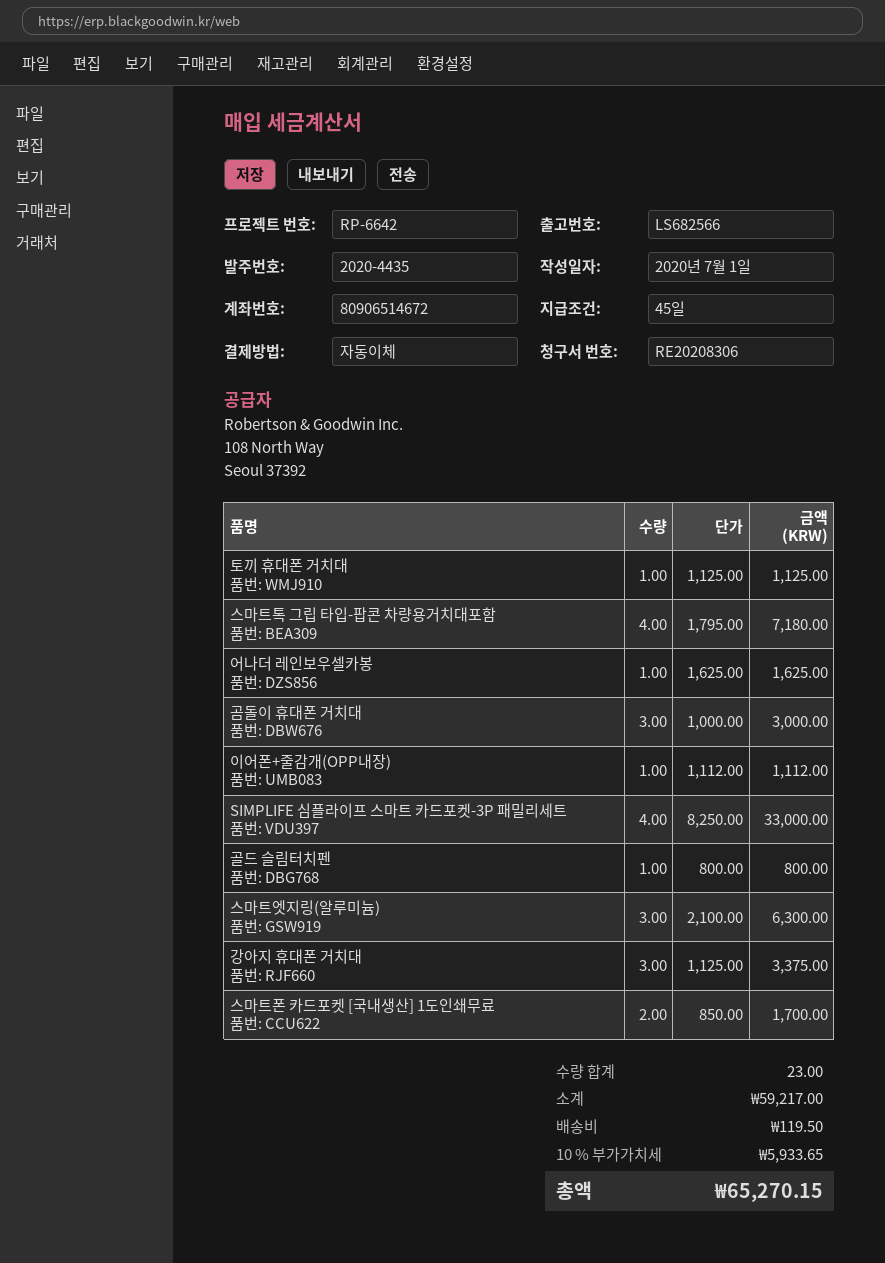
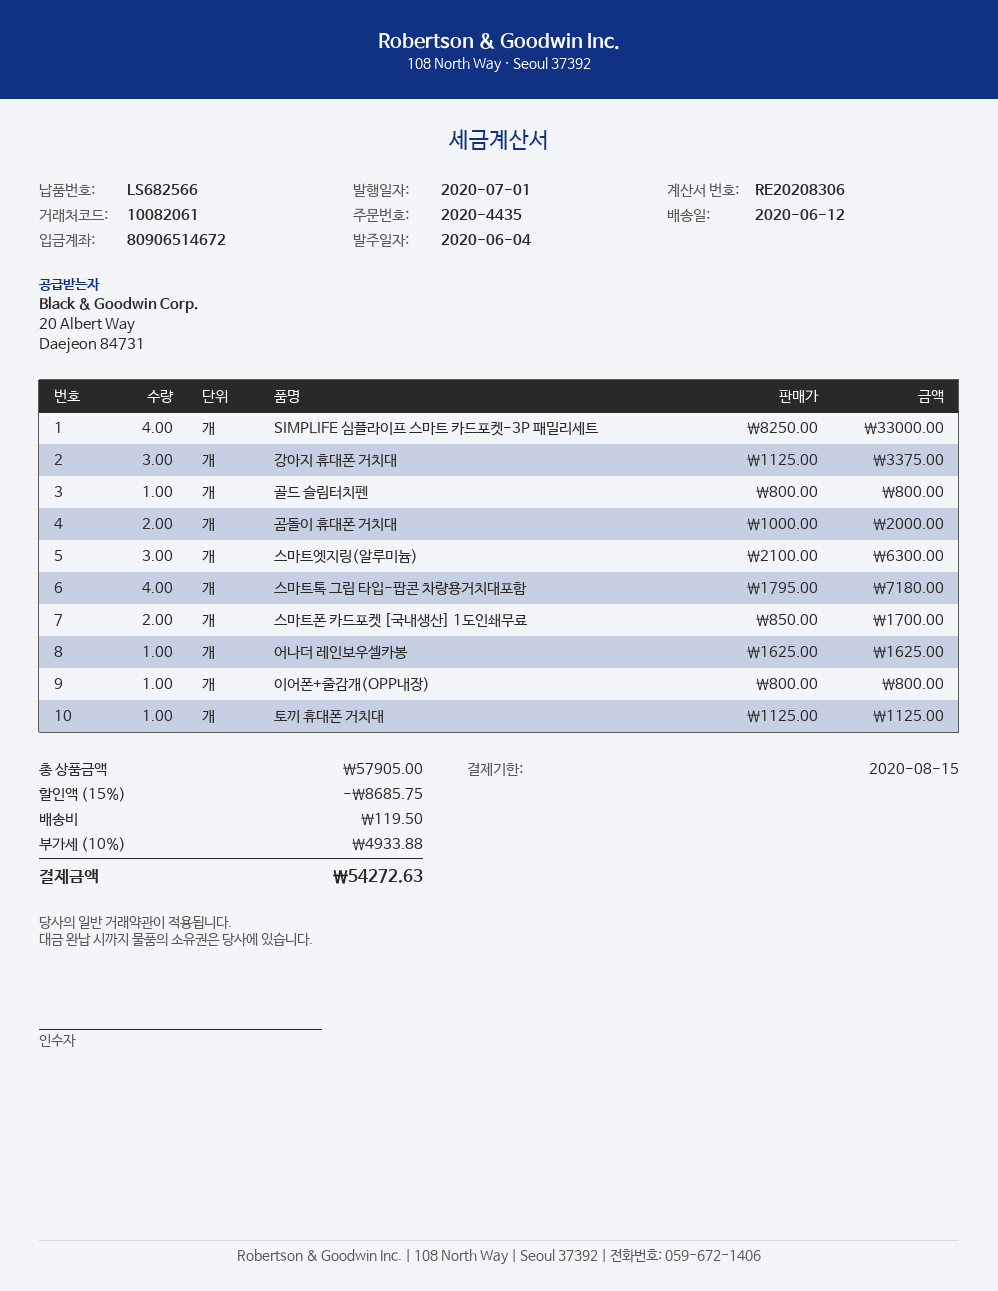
곰돌이 휴대폰 거치대: 3 x 1000.00 = 3000.00 -> 2 x 1000.00 = 2000.00
이어폰+줄감개(OPP내장): 1 x 1112.00 = 1112.00 -> 1 x 800.00 = 800.00
subtotal: 59217.00 -> 57905.00
discount: none -> 15% = 8685.75
tax: 10% = 5933.65 -> 10% = 4933.88
total: 65270.15 -> 54272.63

